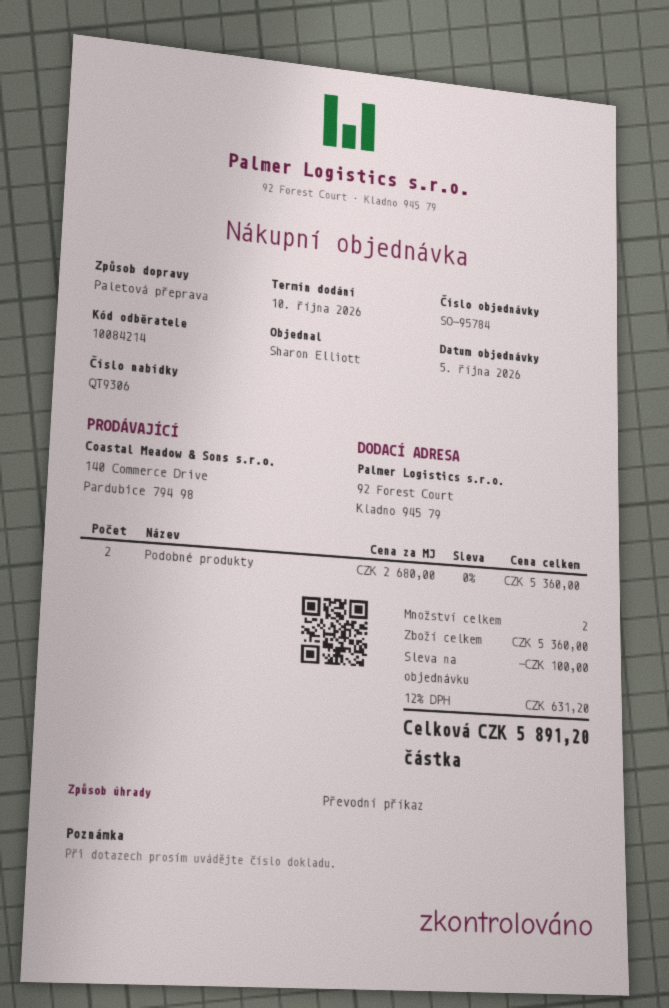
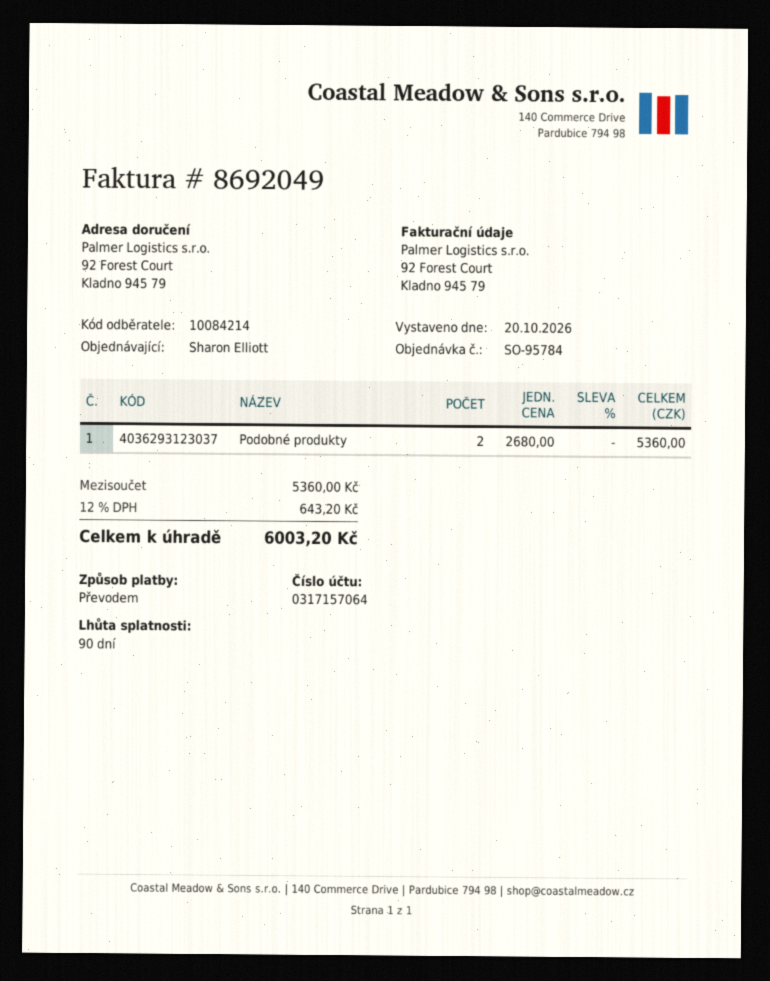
discount: 100.00 -> none
tax: 12% = 631.20 -> 12% = 643.20
total: 5891.20 -> 6003.20

